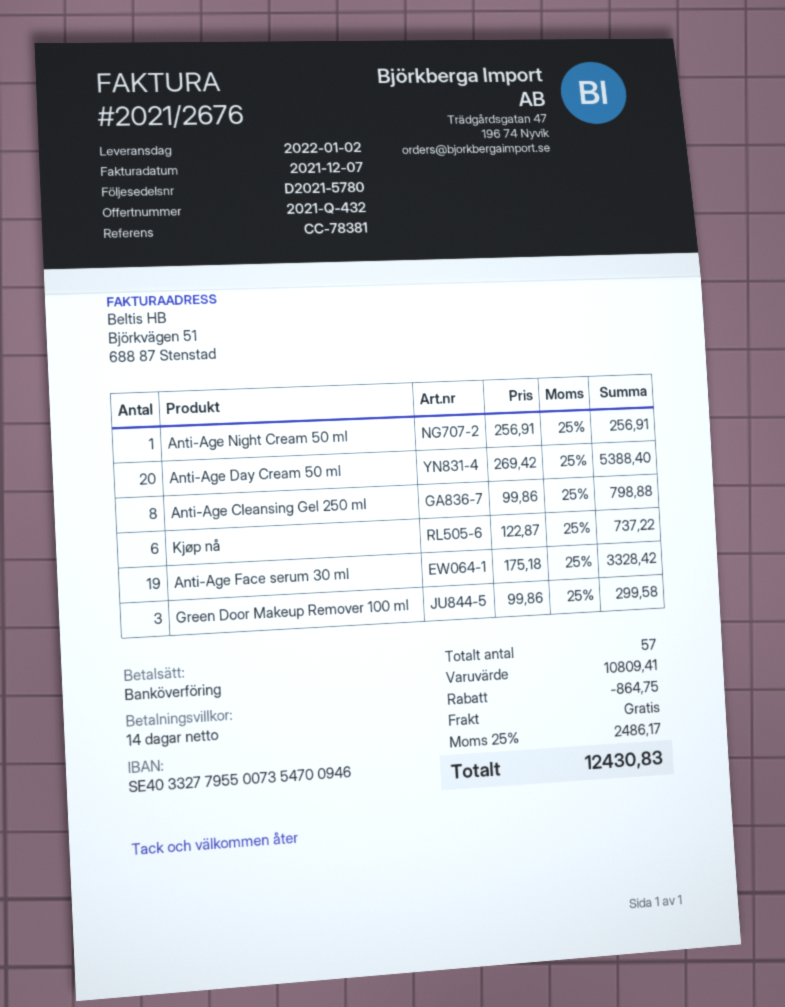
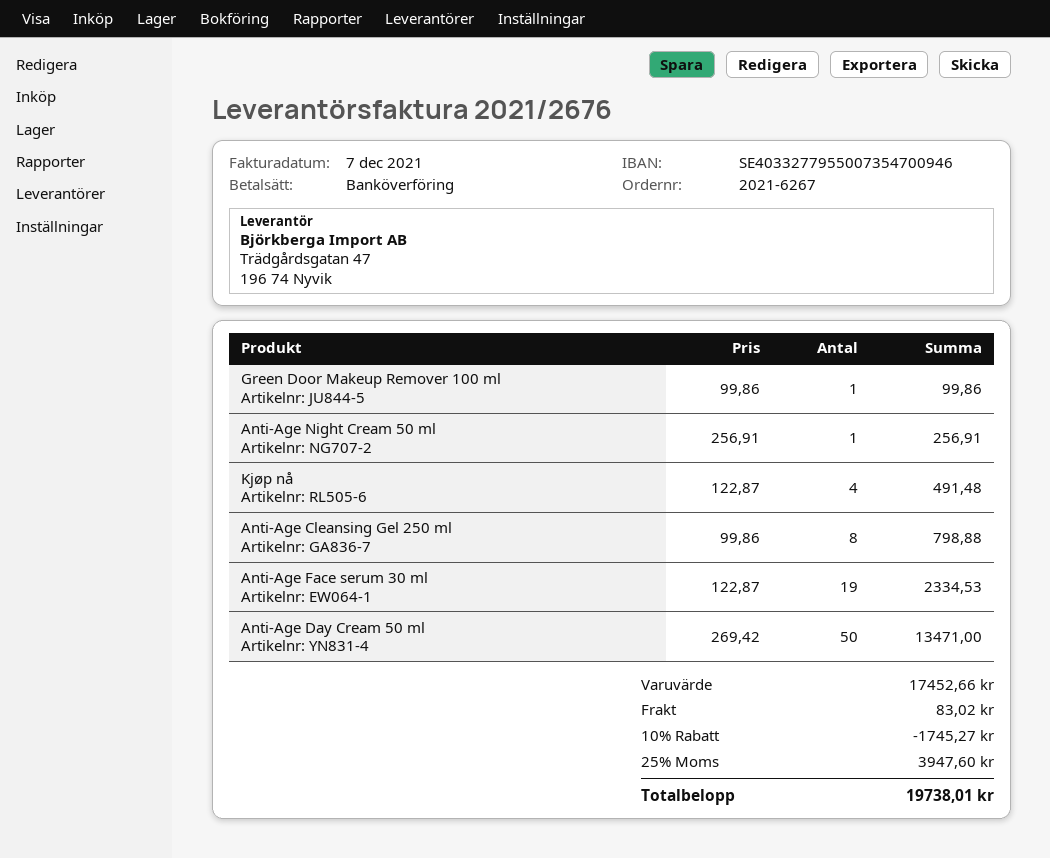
Anti-Age Day Cream 50 ml: 20 x 269.42 = 5388.40 -> 50 x 269.42 = 13471.00
Kjøp nå: 6 x 122.87 = 737.22 -> 4 x 122.87 = 491.48
Anti-Age Face serum 30 ml: 19 x 175.18 = 3328.42 -> 19 x 122.87 = 2334.53
Green Door Makeup Remover 100 ml: 3 x 99.86 = 299.58 -> 1 x 99.86 = 99.86
subtotal: 10809.41 -> 17452.66
discount: 864.75 -> 1745.27
shipping: 0.00 -> 83.02
tax: 25% = 2486.17 -> 25% = 3947.60
total: 12430.83 -> 19738.01

